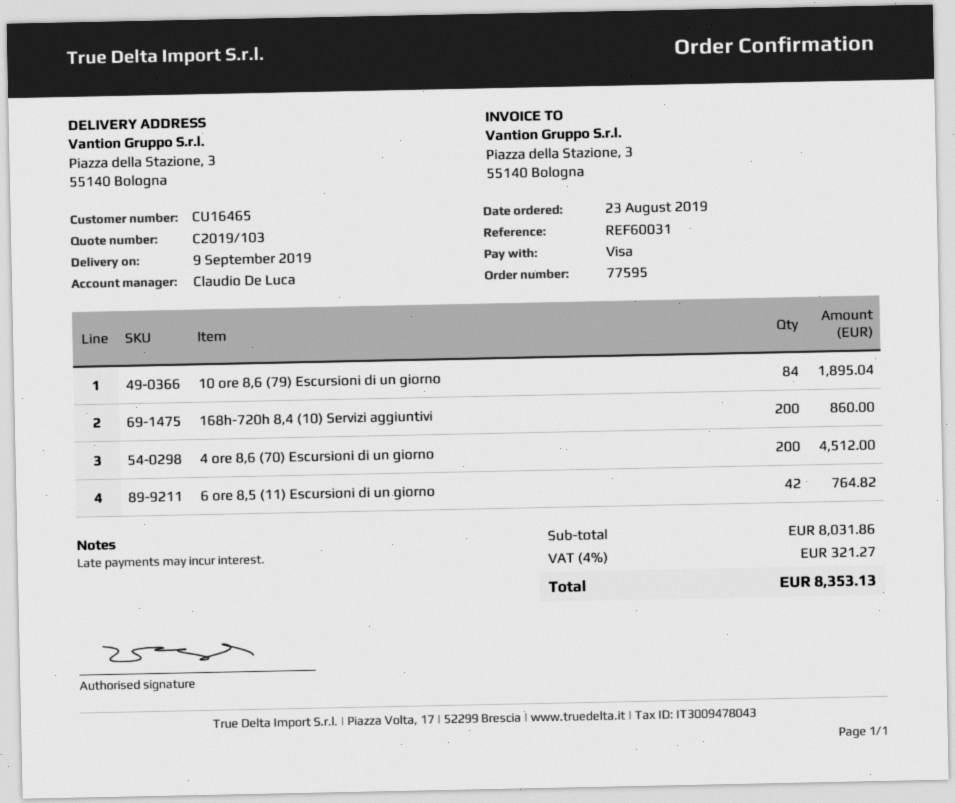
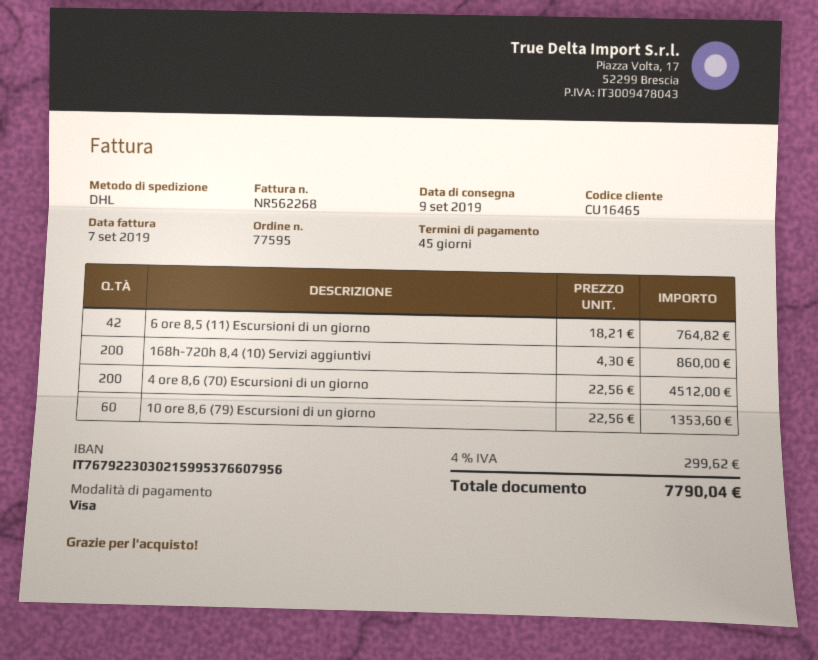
10 ore 8,6 (79) Escursioni di un giorno: 84 for 1895.04 -> 60 for 1353.60
tax: 4% = 321.27 -> 4% = 299.62
total: 8353.13 -> 7790.04

